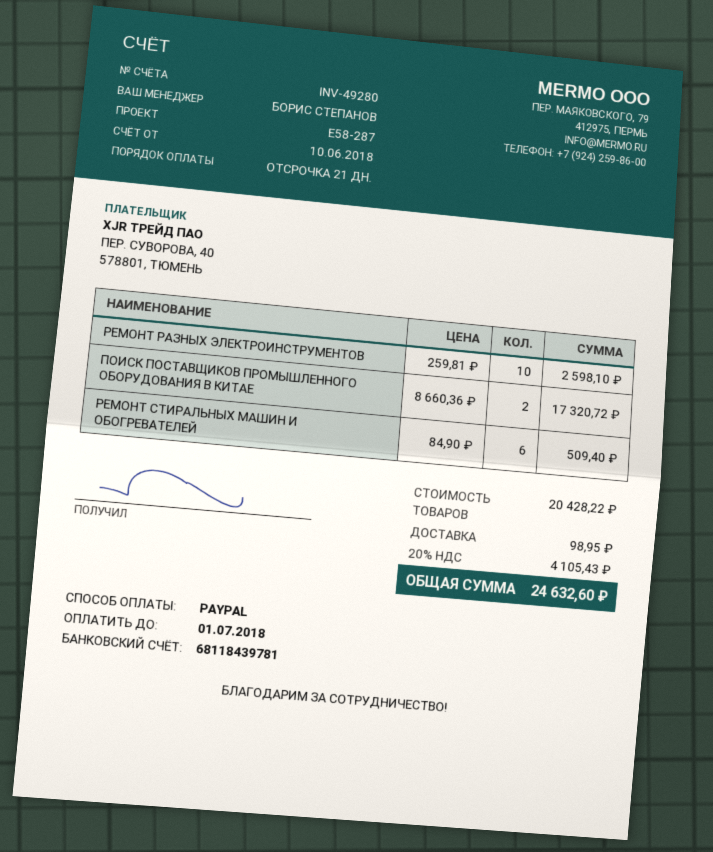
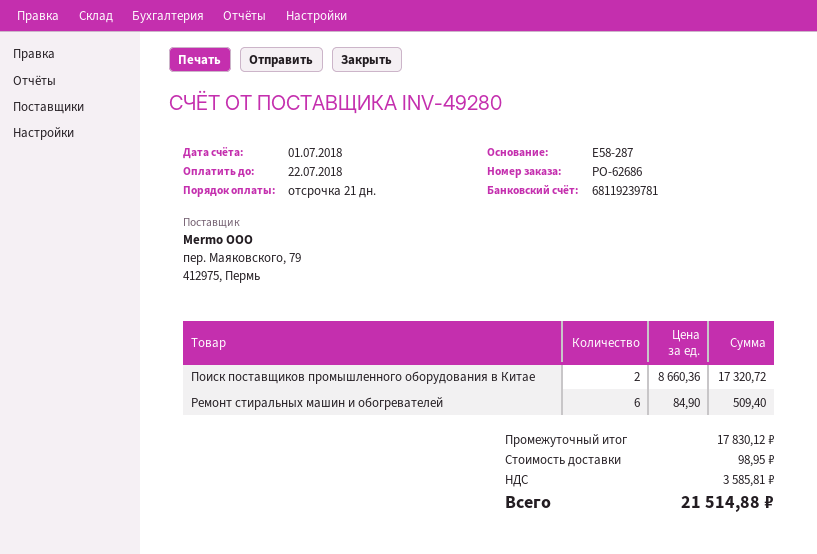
invoice date: 2018-06-10 -> 2018-07-01
due date: 2018-07-01 -> 2018-07-22
bank account: 68118439781 -> 68119239781
РЕМОНТ РАЗНЫХ ЭЛЕКТРОИНСТРУМЕНТОВ: 10 x 259.81 = 2598.10 -> none
subtotal: 20428.22 -> 17830.12
tax: 4105.43 -> 3585.81
total: 24632.60 -> 21514.88

